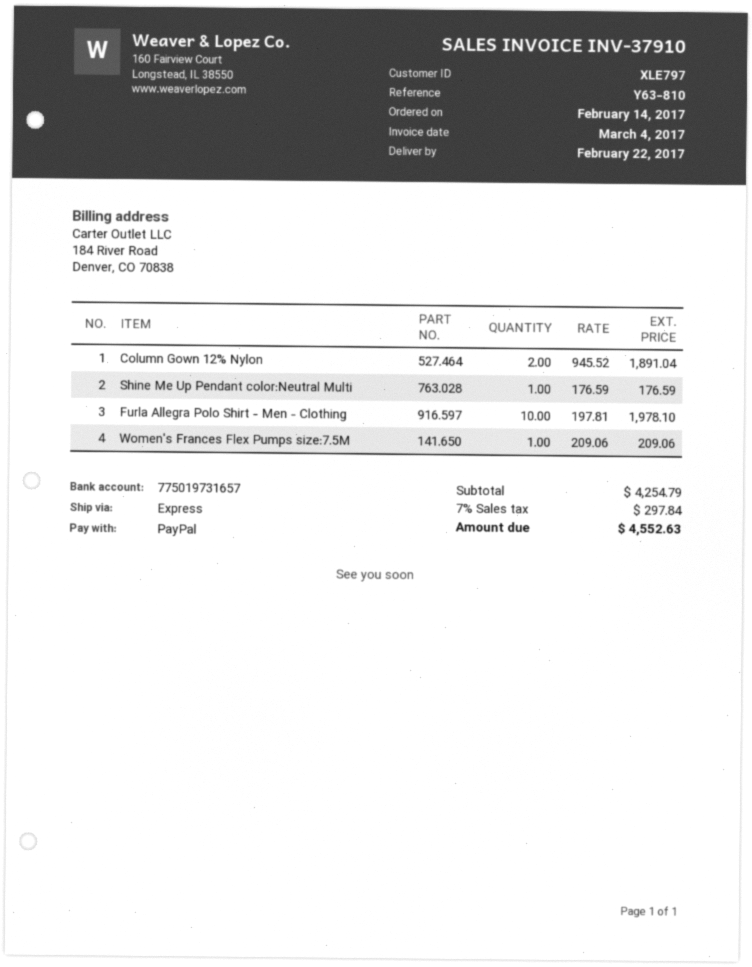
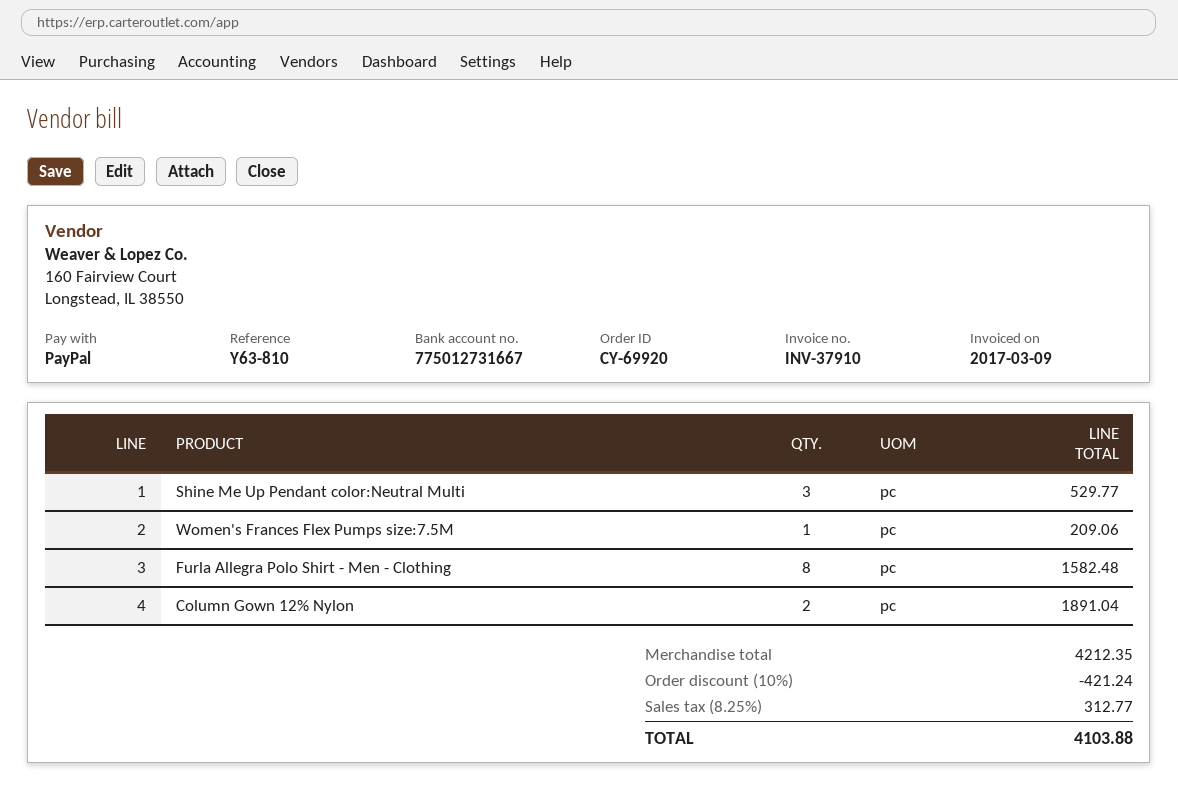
invoice date: 2017-03-04 -> 2017-03-09
bank account: 775019731657 -> 775012731667
Shine Me Up Pendant color:Neutral Multi: 1 for 176.59 -> 3 for 529.77
Furla Allegra Polo Shirt - Men - Clothing: 10 for 1978.10 -> 8 for 1582.48
subtotal: 4254.79 -> 4212.35
discount: none -> 10% = 421.24
tax: 7% = 297.84 -> 8.25% = 312.77
total: 4552.63 -> 4103.88

